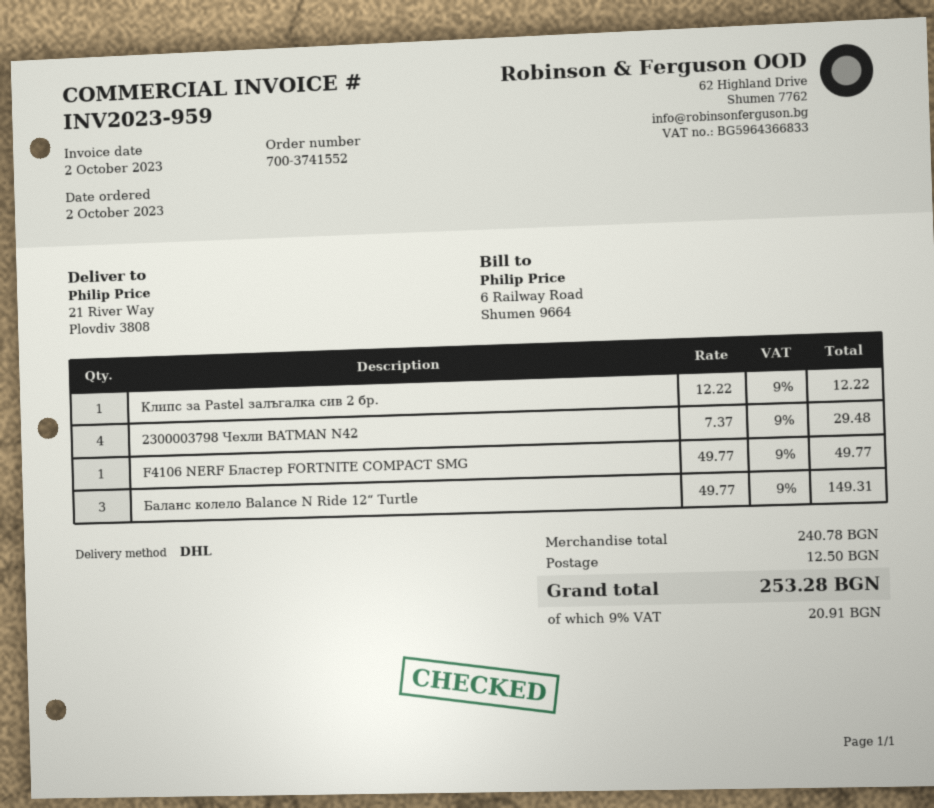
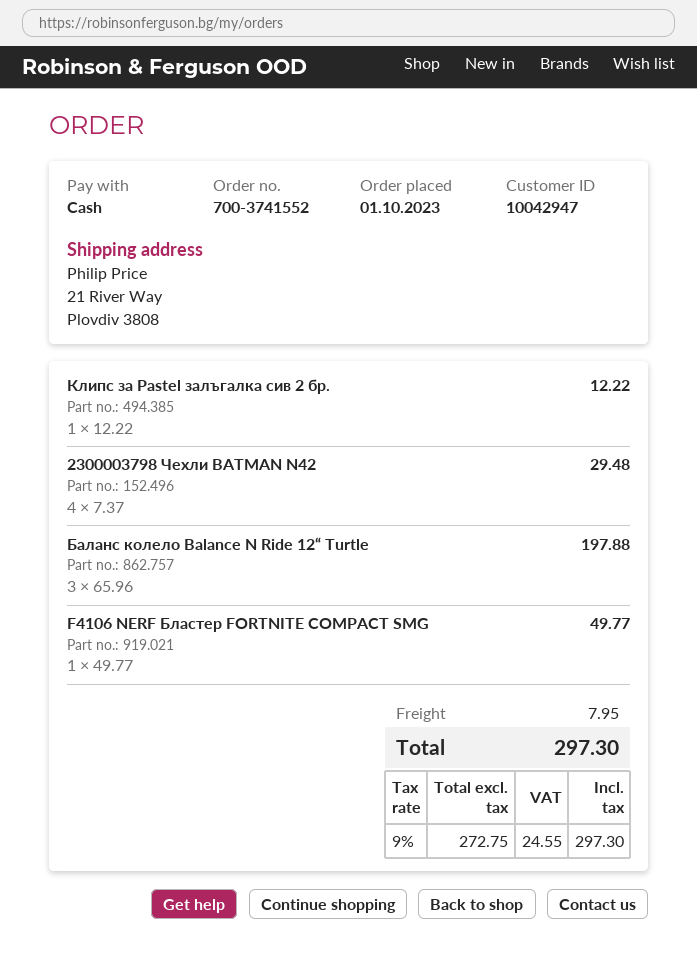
order date: 2023-10-02 -> 2023-10-01
Баланс колело Balance N Ride 12“ Turtle: 3 x 49.77 = 149.31 -> 3 x 65.96 = 197.88
shipping: 12.50 -> 7.95
tax: 9% = 20.91 -> 9% = 24.55
total: 253.28 -> 297.30

